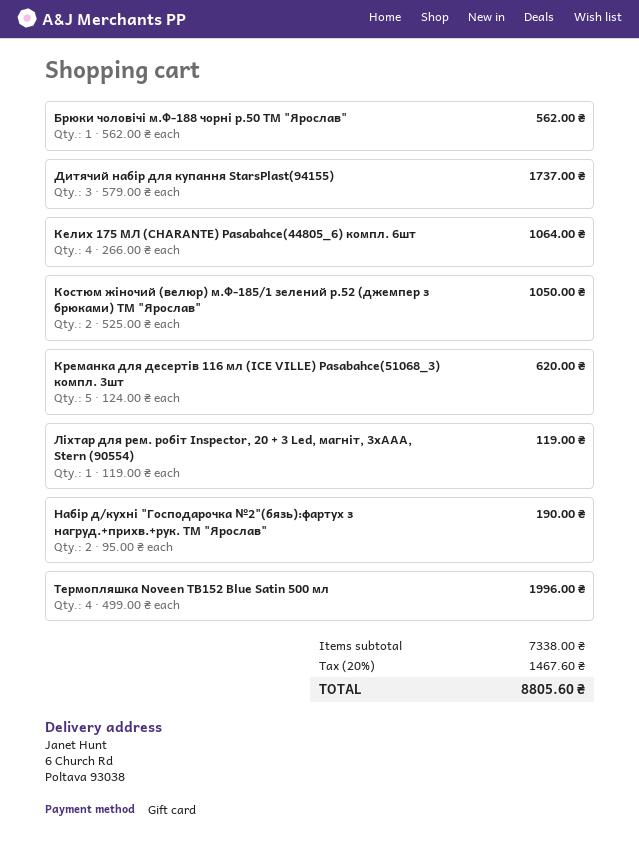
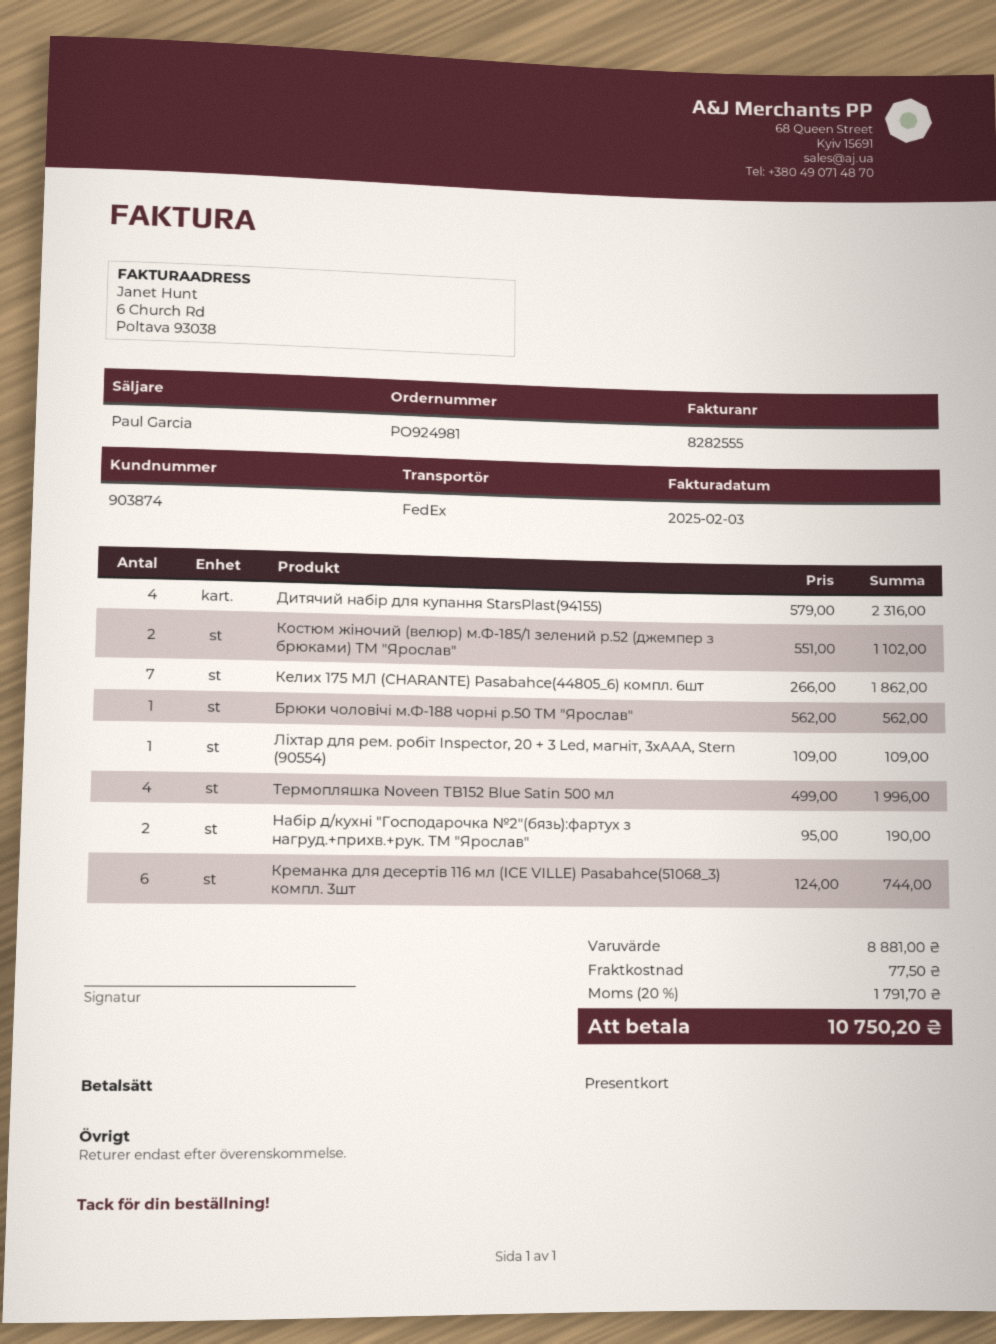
Дитячий набір для купання StarsPlast(94155): 3 x 579.00 = 1737.00 -> 4 x 579.00 = 2316.00
Келих 175 МЛ (CHARANTE) Pasabahce(44805_6) компл. 6шт: 4 x 266.00 = 1064.00 -> 7 x 266.00 = 1862.00
Костюм жіночий (велюр) м.Ф-185/1 зелений р.52 (джемпер з брюками) ТМ "Ярослав": 2 x 525.00 = 1050.00 -> 2 x 551.00 = 1102.00
Креманка для десертів 116 мл (ICE VILLE) Pasabahce(51068_3) компл. 3шт: 5 x 124.00 = 620.00 -> 6 x 124.00 = 744.00
Ліхтар для рем. робіт Inspector, 20 + 3 Led, магніт, 3хААА, Stern (90554): 1 x 119.00 = 119.00 -> 1 x 109.00 = 109.00
subtotal: 7338.00 -> 8881.00
shipping: none -> 77.50
tax: 20% = 1467.60 -> 20% = 1791.70
total: 8805.60 -> 10750.20

